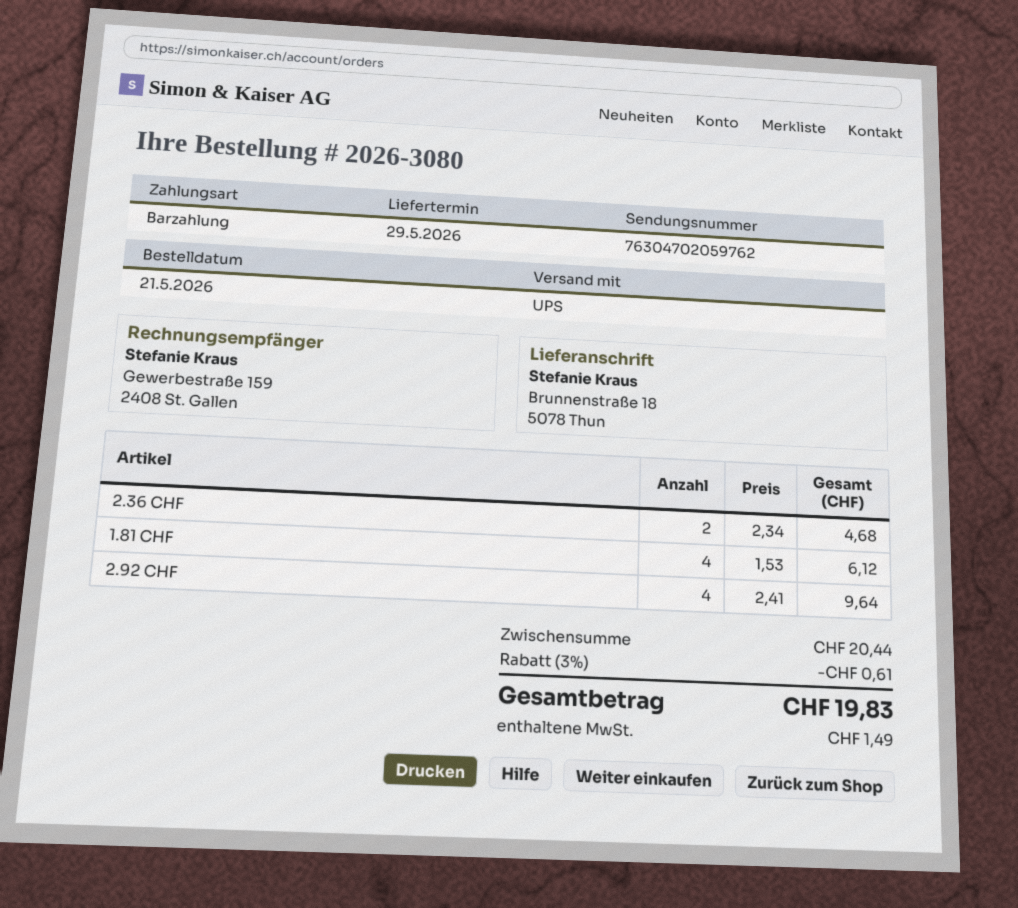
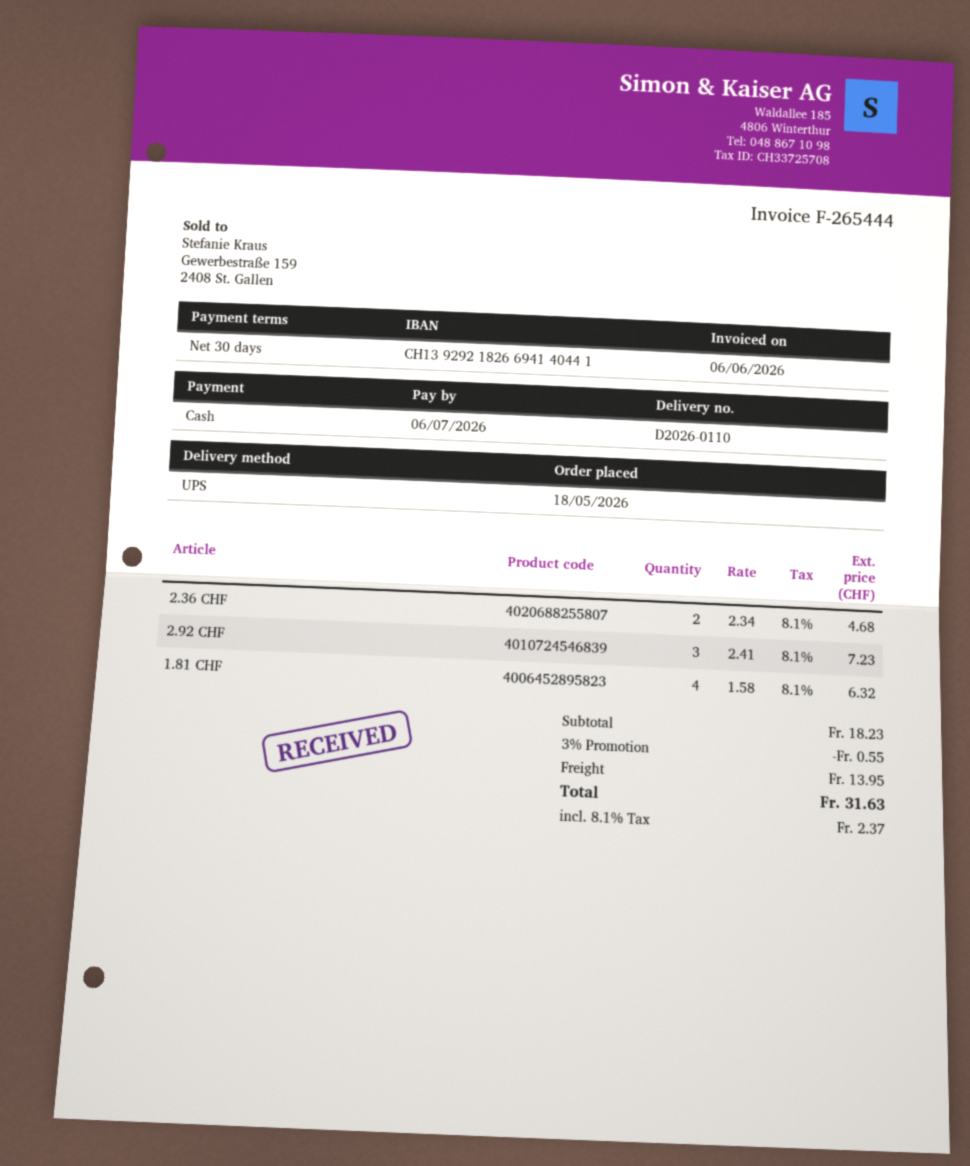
order date: 2026-05-21 -> 2026-05-18
1.81 CHF: 4 x 1.53 = 6.12 -> 4 x 1.58 = 6.32
2.92 CHF: 4 x 2.41 = 9.64 -> 3 x 2.41 = 7.23
subtotal: 20.44 -> 18.23
discount: 3% = 0.61 -> 3% = 0.55
shipping: none -> 13.95
tax: 1.49 -> 2.37
total: 19.83 -> 31.63

